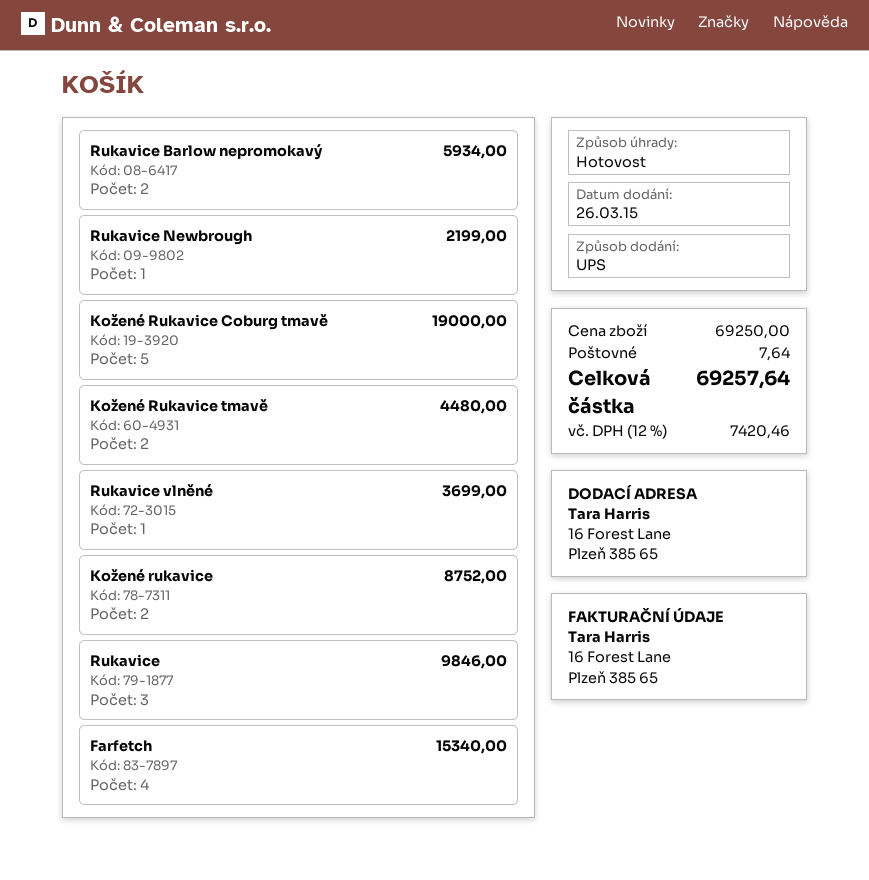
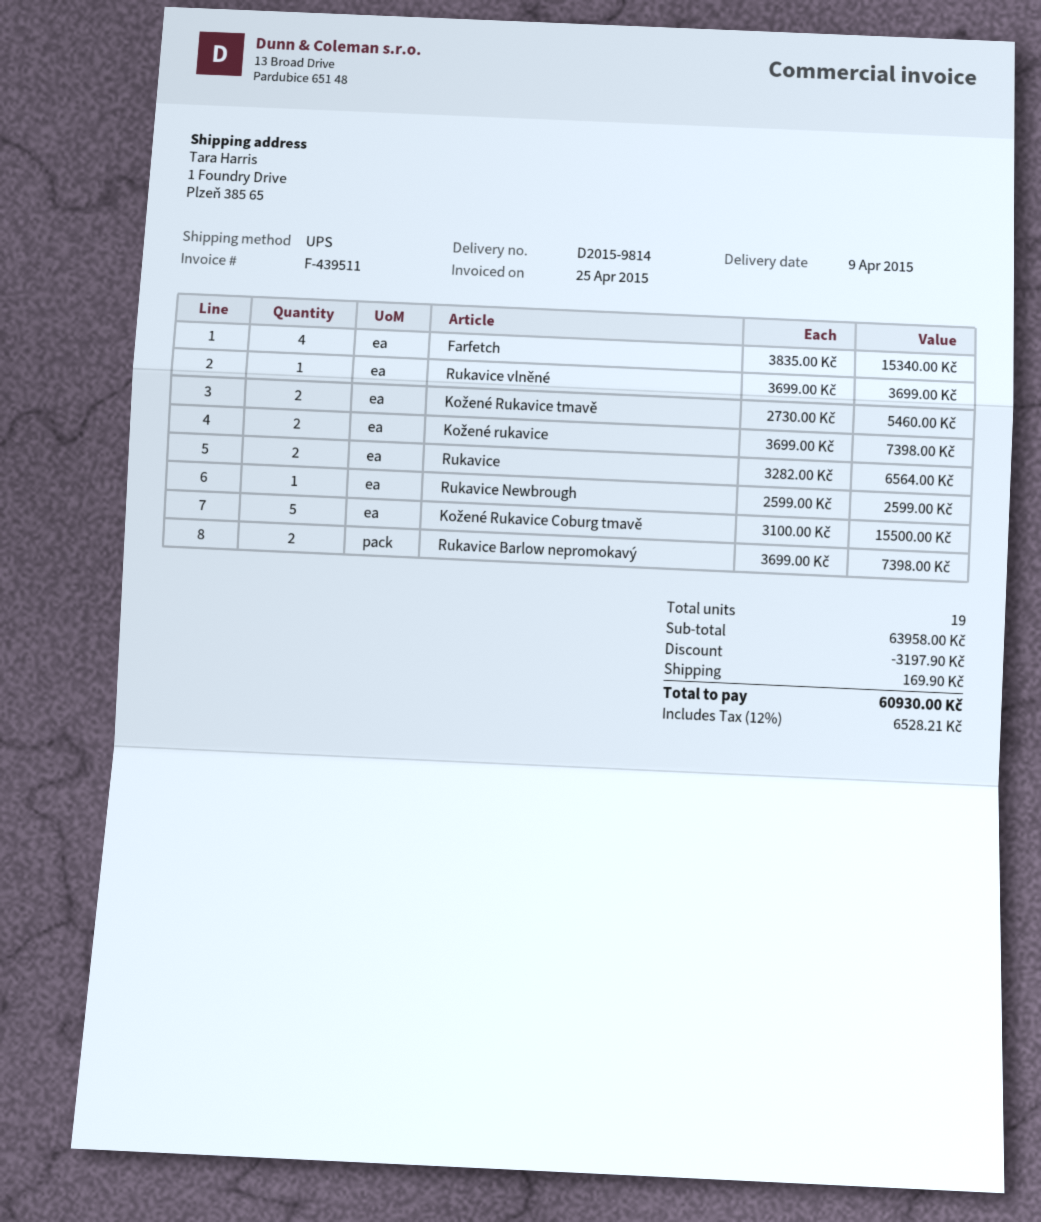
delivery date: 2015-03-26 -> 2015-04-09
ship to: 16 Forest Lane, Plzeň 385 65 -> 1 Foundry Drive, Plzeň 385 65
Rukavice Barlow nepromokavý: 2 for 5934.00 -> 2 for 7398.00
Rukavice Newbrough: 1 for 2199.00 -> 1 for 2599.00
Kožené Rukavice Coburg tmavě: 5 for 19000.00 -> 5 for 15500.00
Kožené Rukavice tmavě: 2 for 4480.00 -> 2 for 5460.00
Kožené rukavice: 2 for 8752.00 -> 2 for 7398.00
Rukavice: 3 for 9846.00 -> 2 for 6564.00
subtotal: 69250.00 -> 63958.00
discount: none -> 3197.90
shipping: 7.64 -> 169.90
tax: 12% = 7420.46 -> 12% = 6528.21
total: 69257.64 -> 60930.00

